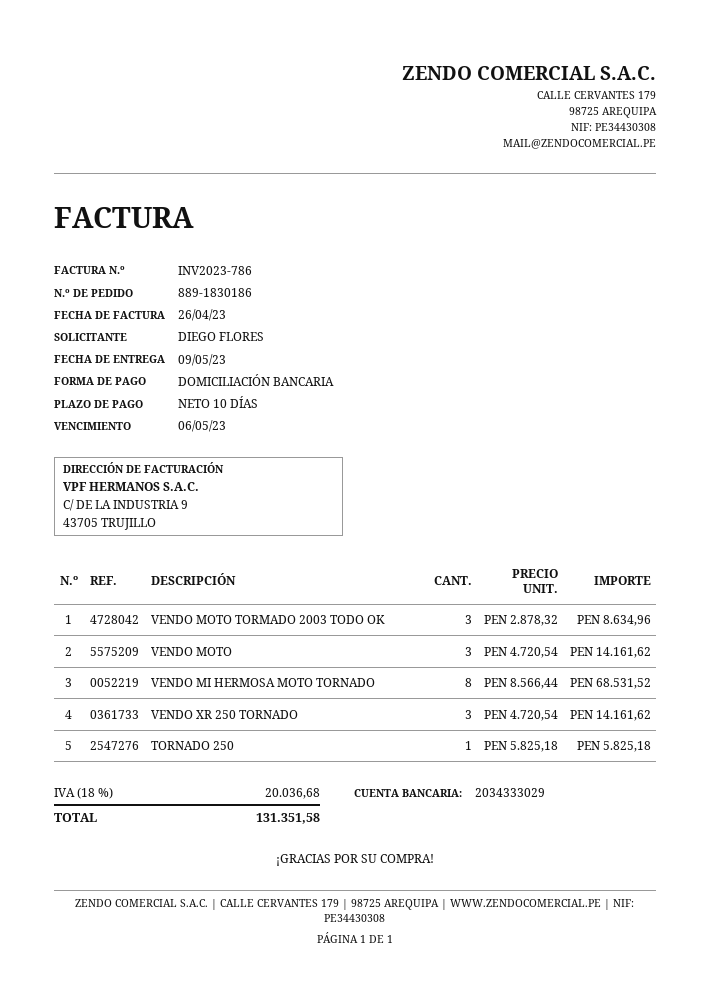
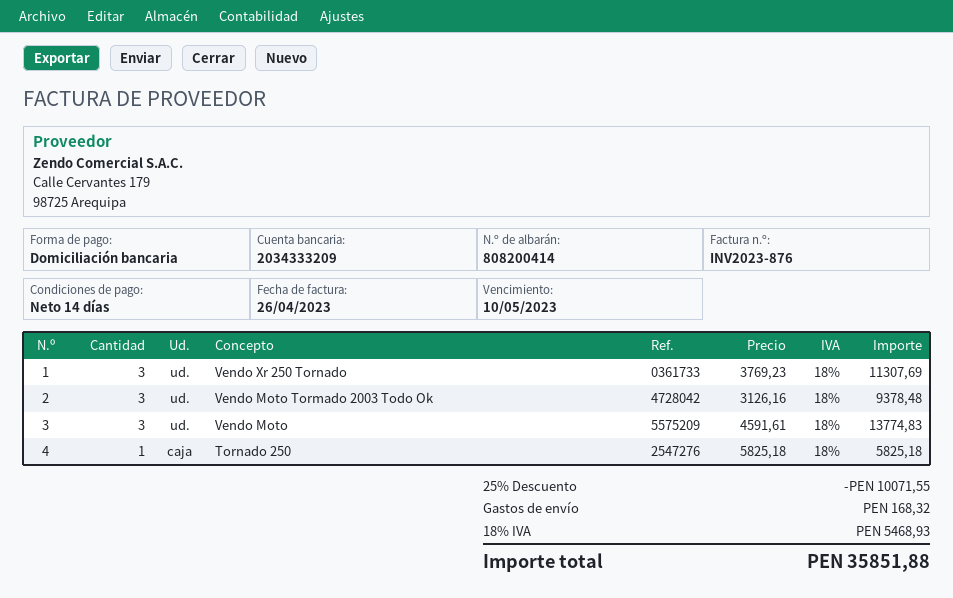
invoice number: INV2023-786 -> INV2023-876
payment terms: 10 days -> 14 days
due date: 2023-05-06 -> 2023-05-10
bank account: 2034333029 -> 2034333209
VENDO MOTO TORMADO 2003 TODO OK: 3 x 2878.32 = 8634.96 -> 3 x 3126.16 = 9378.48
VENDO MOTO: 3 x 4720.54 = 14161.62 -> 3 x 4591.61 = 13774.83
VENDO MI HERMOSA MOTO TORNADO: 8 x 8566.44 = 68531.52 -> none
VENDO XR 250 TORNADO: 3 x 4720.54 = 14161.62 -> 3 x 3769.23 = 11307.69
discount: none -> 25% = 10071.55
shipping: none -> 168.32
tax: 18% = 20036.68 -> 18% = 5468.93
total: 131351.58 -> 35851.88

